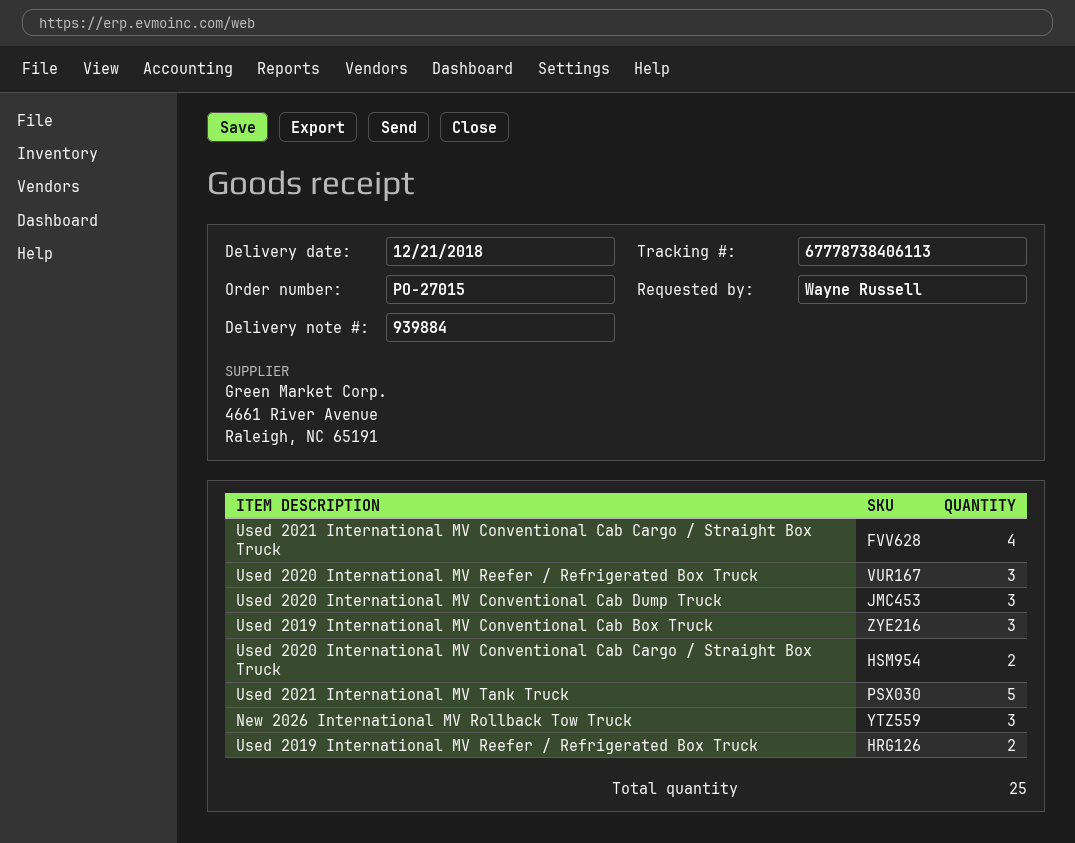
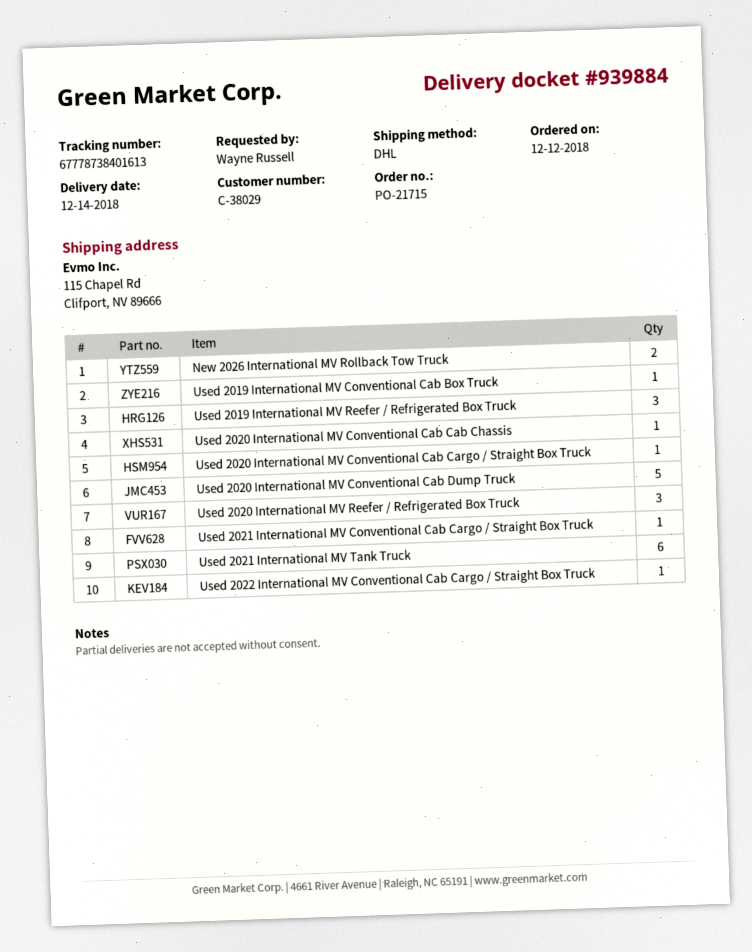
order number: PO-27015 -> PO-21715
delivery date: 2018-12-21 -> 2018-12-14
tracking number: 67778738406113 -> 67778738401613
Used 2021 International MV Conventional Cab Cargo / Straight Box Truck: 4 -> 1
Used 2020 International MV Conventional Cab Dump Truck: 3 -> 5
Used 2019 International MV Conventional Cab Box Truck: 3 -> 1
Used 2020 International MV Conventional Cab Cargo / Straight Box Truck: 2 -> 1
Used 2021 International MV Tank Truck: 5 -> 6
New 2026 International MV Rollback Tow Truck: 3 -> 2
Used 2019 International MV Reefer / Refrigerated Box Truck: 2 -> 3
Used 2020 International MV Conventional Cab Cab Chassis: none -> 1
Used 2022 International MV Conventional Cab Cargo / Straight Box Truck: none -> 1

